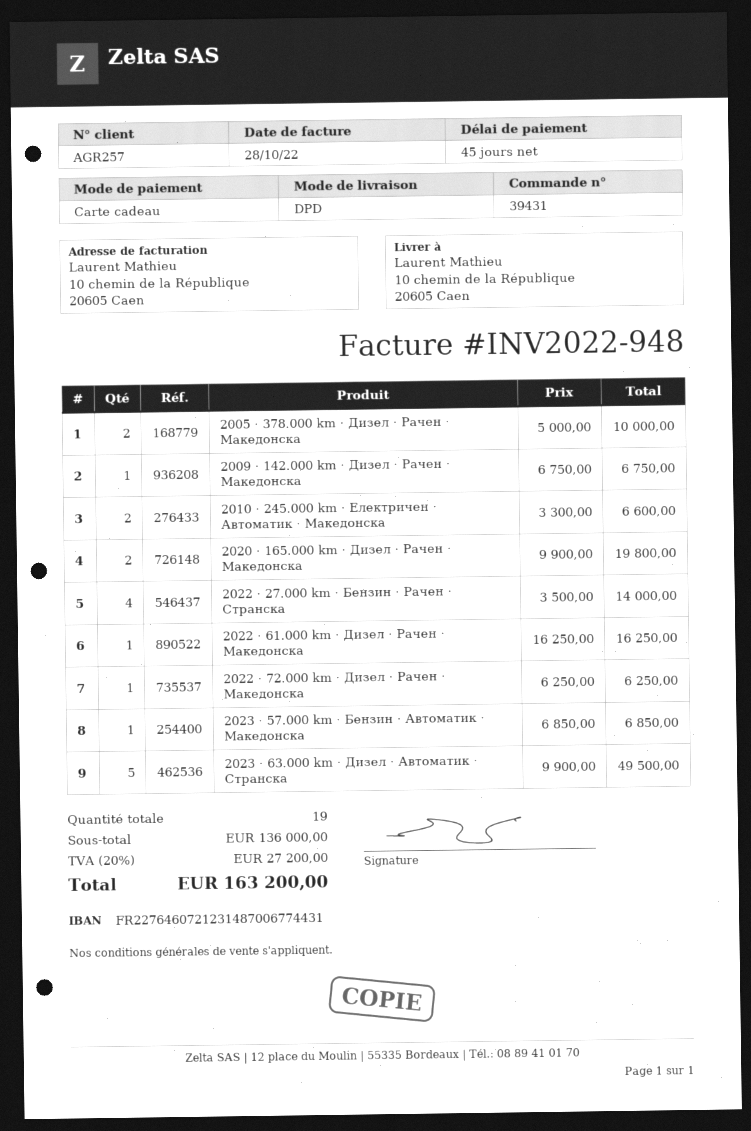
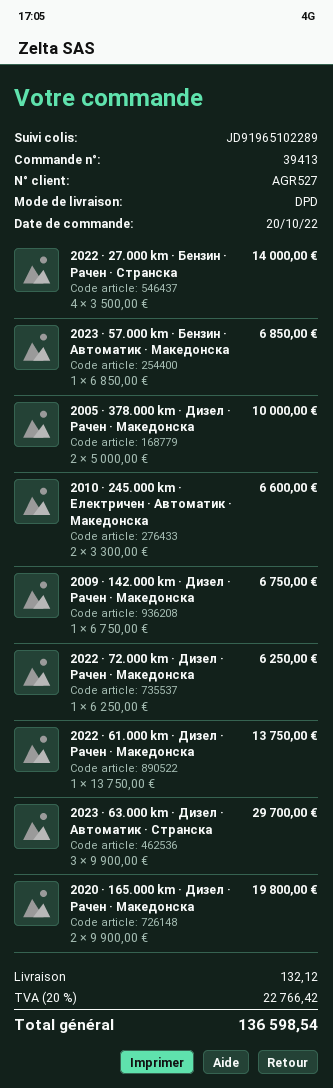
order number: 39431 -> 39413
customer number: AGR257 -> AGR527
2022 · 61.000 km · Дизел · Рачен · Македонска: 1 x 16250.00 = 16250.00 -> 1 x 13750.00 = 13750.00
2023 · 63.000 km · Дизел · Автоматик · Странска: 5 x 9900.00 = 49500.00 -> 3 x 9900.00 = 29700.00
shipping: none -> 132.12
tax: 20% = 27200.00 -> 20% = 22766.42
total: 163200.00 -> 136598.54

